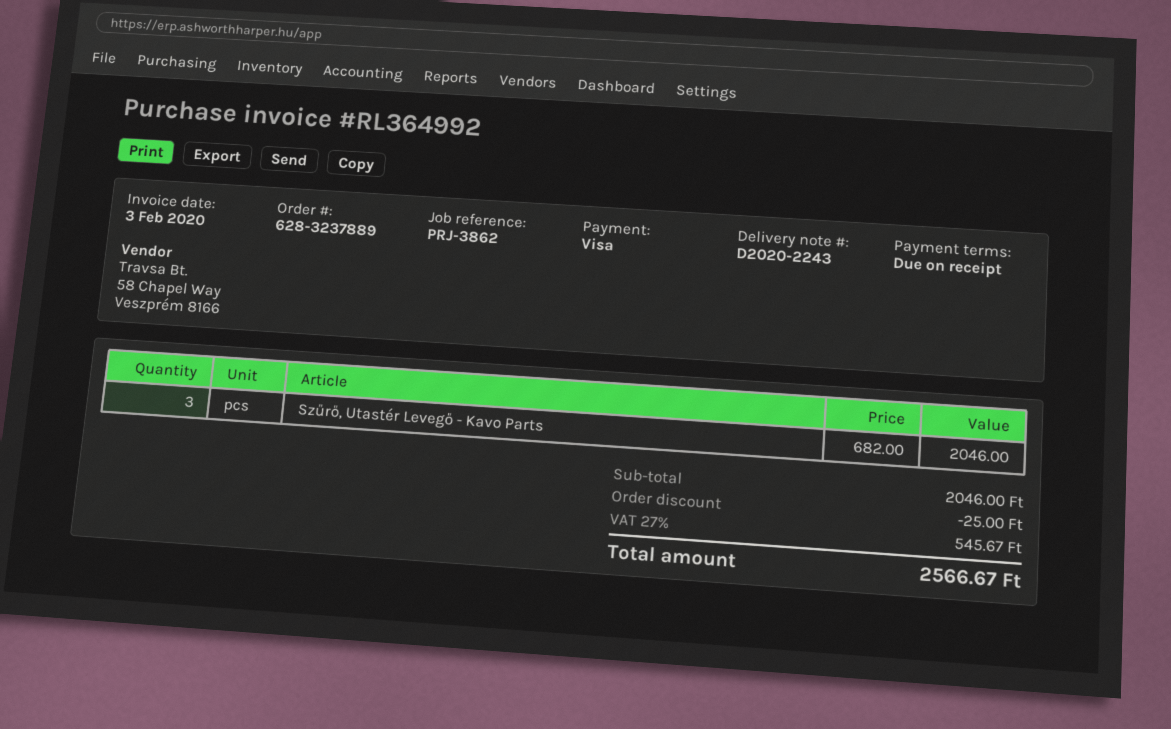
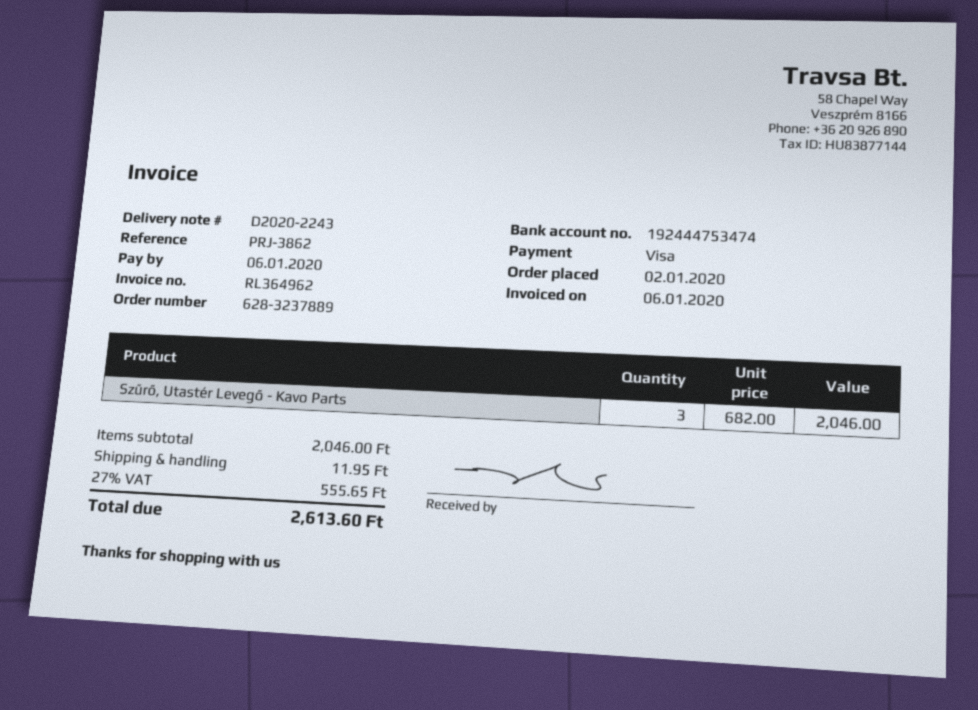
invoice number: RL364992 -> RL364962
invoice date: 2020-02-03 -> 2020-01-06
discount: 25.00 -> none
shipping: none -> 11.95
tax: 27% = 545.67 -> 27% = 555.65
total: 2566.67 -> 2613.60

